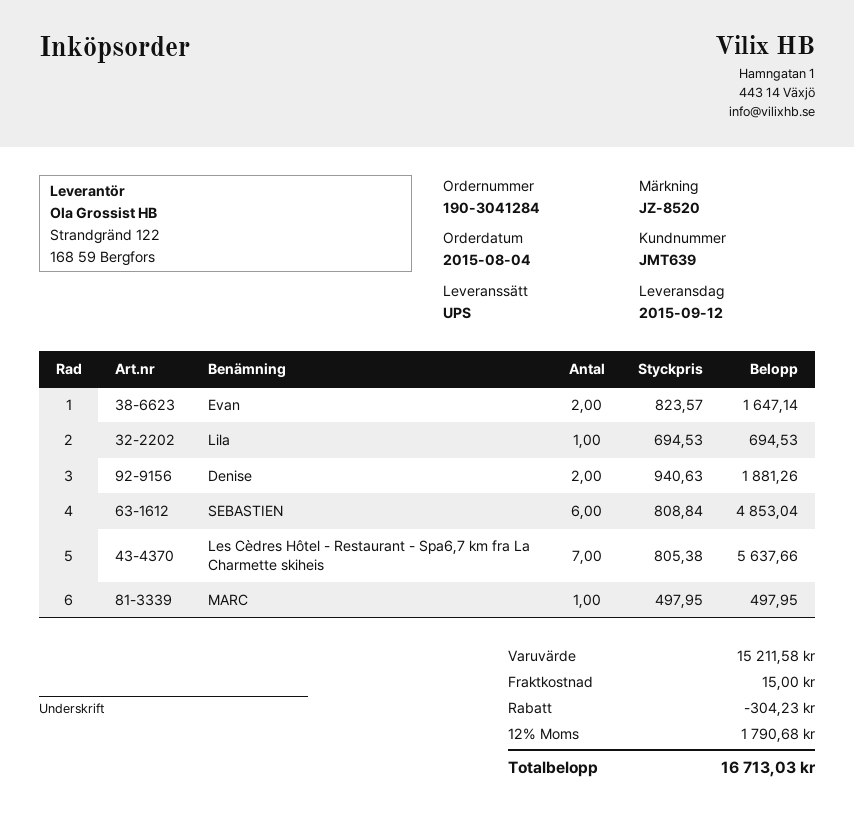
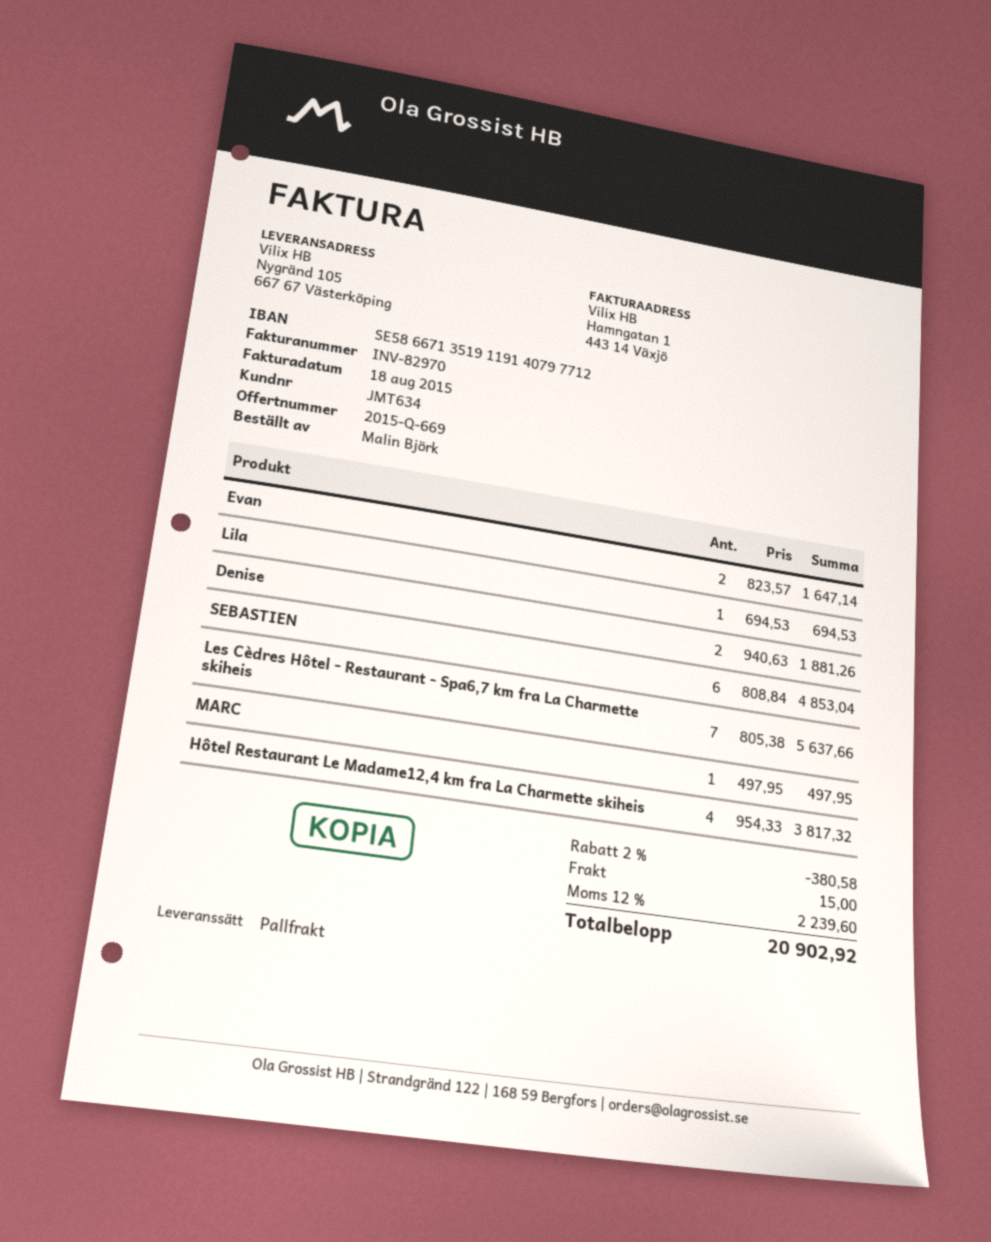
customer number: JMT639 -> JMT634
shipping method: UPS -> pallet freight
Hôtel Restaurant Le Madame12,4 km fra La Charmette skiheis: none -> 4 x 954.33 = 3817.32
discount: 304.23 -> 380.58
tax: 12% = 1790.68 -> 12% = 2239.60
total: 16713.03 -> 20902.92

